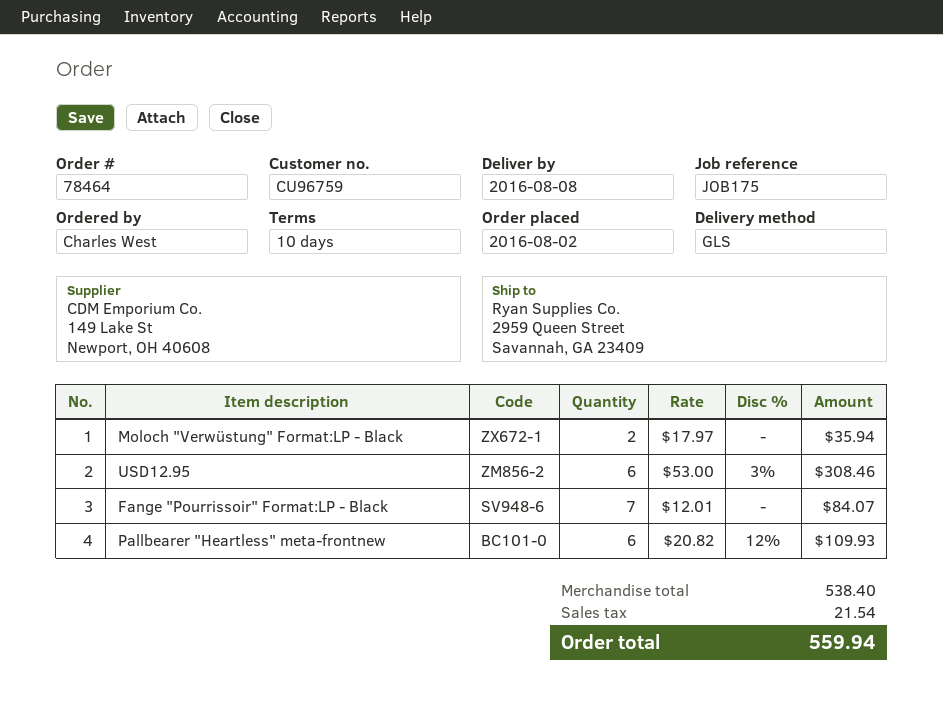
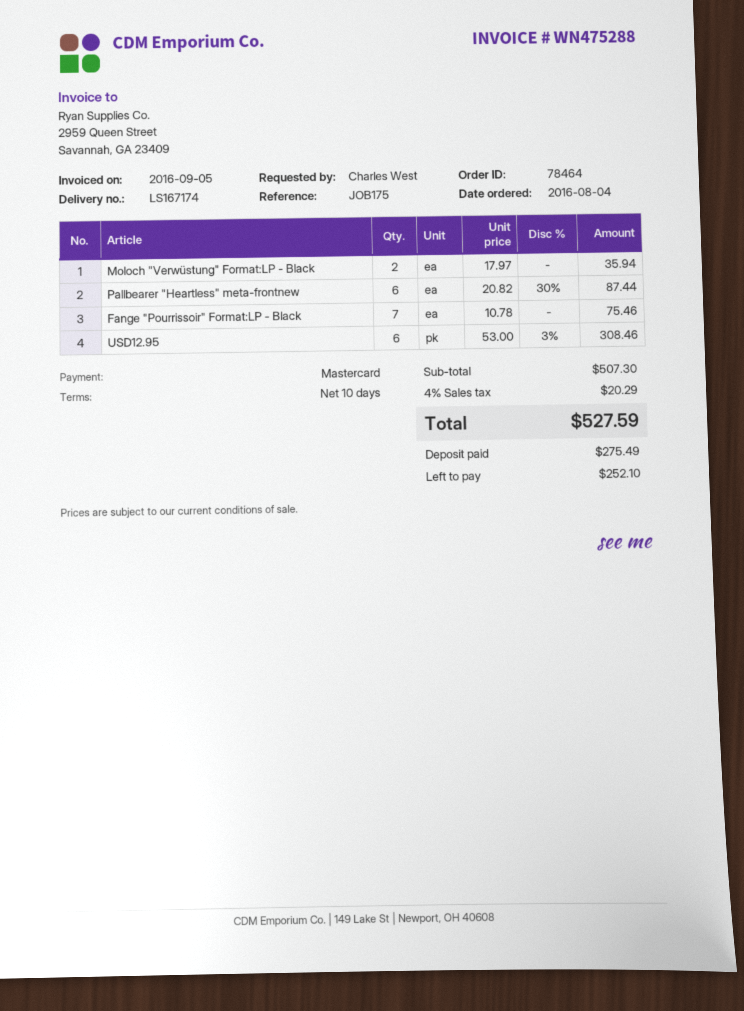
order date: 2016-08-02 -> 2016-08-04
Fange "Pourrissoir" Format:LP - Black: 7 x 12.01 = 84.07 -> 7 x 10.78 = 75.46
Pallbearer "Heartless" meta-frontnew: 6 x 20.82 - 12% = 109.93 -> 6 x 20.82 - 30% = 87.44
subtotal: 538.40 -> 507.30
tax: 21.54 -> 20.29
total: 559.94 -> 527.59

